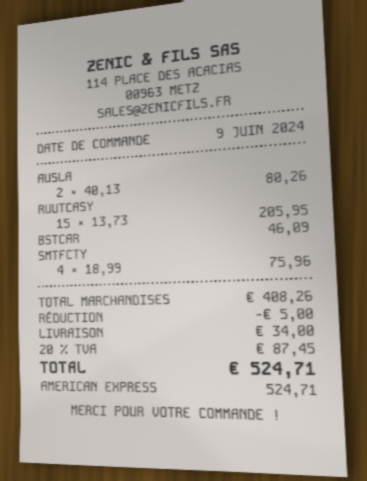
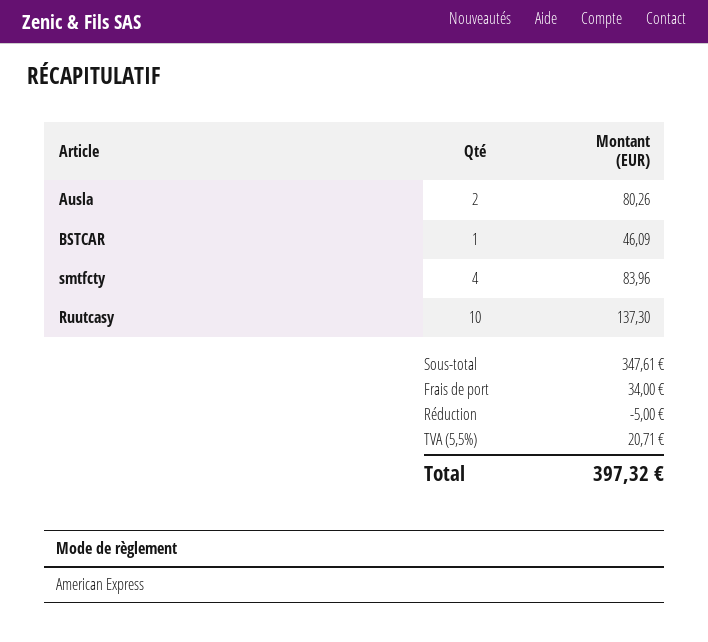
RUUTCASY: 15 for 205.95 -> 10 for 137.30
SMTFCTY: 4 for 75.96 -> 4 for 83.96
subtotal: 408.26 -> 347.61
tax: 20% = 87.45 -> 5.5% = 20.71
total: 524.71 -> 397.32

